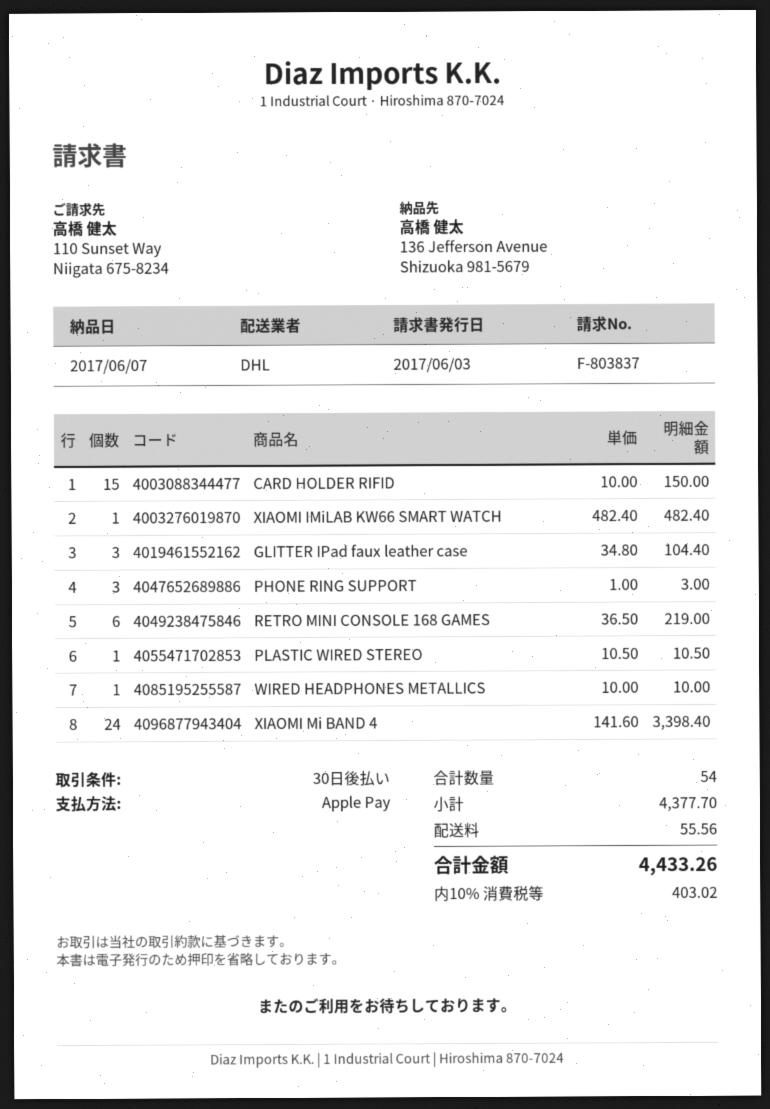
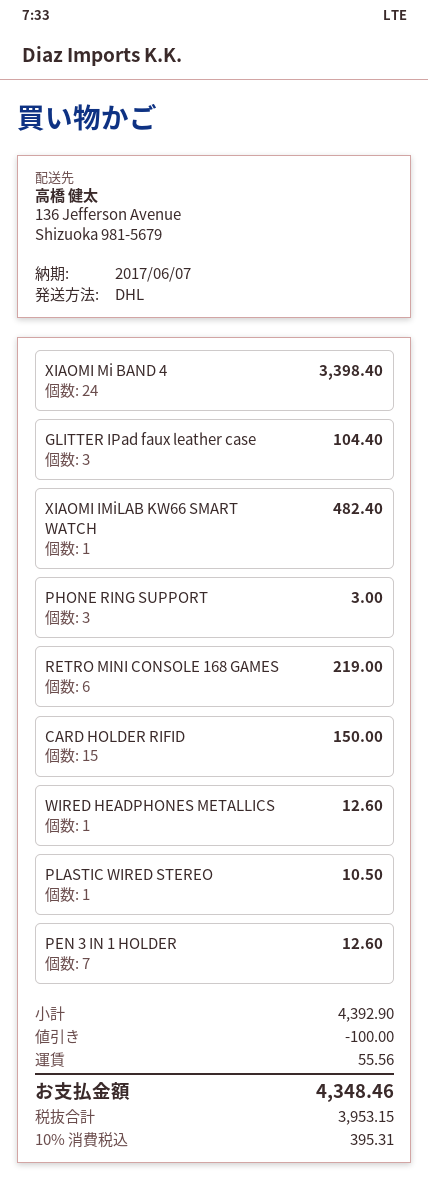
WIRED HEADPHONES METALLICS: 1 for 10.00 -> 1 for 12.60
PEN 3 IN 1 HOLDER: none -> 7 for 12.60
subtotal: 4377.70 -> 4392.90
discount: none -> 100.00
tax: 10% = 403.02 -> 10% = 395.31
total: 4433.26 -> 4348.46

